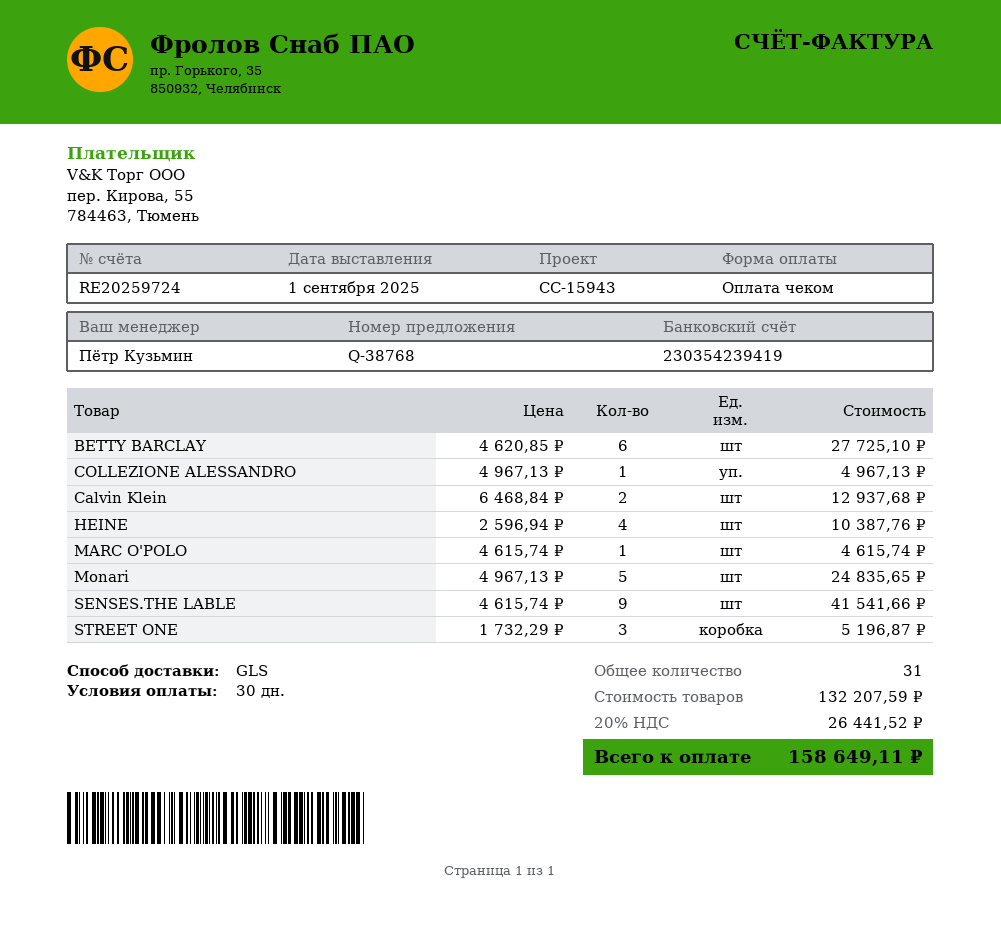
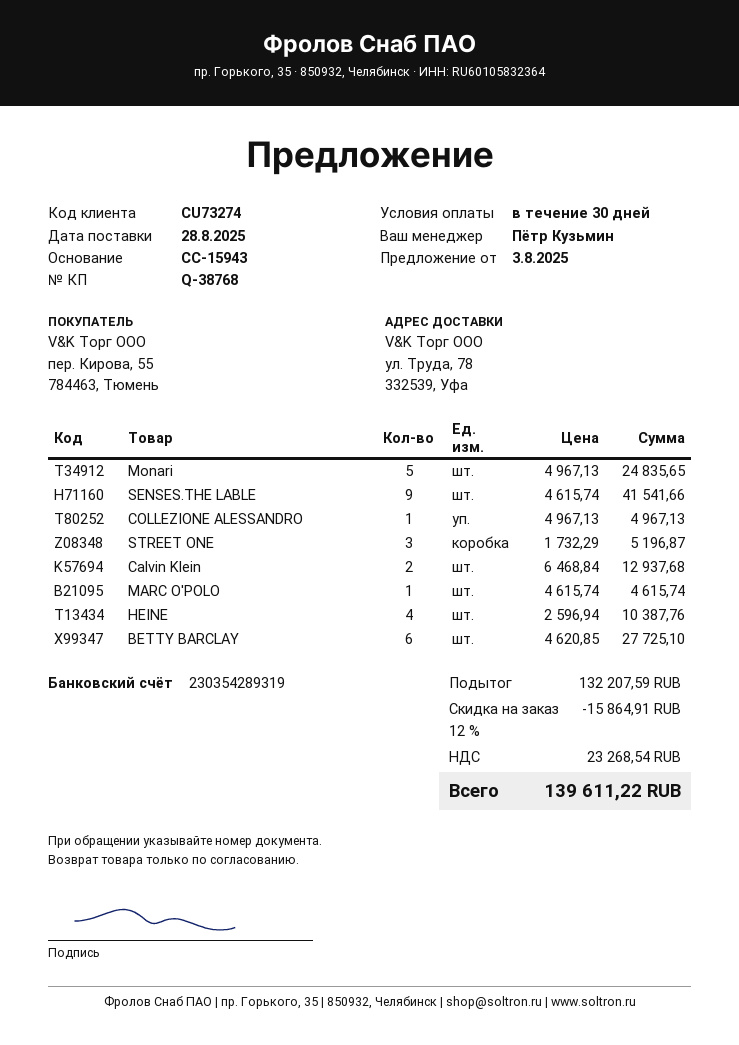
bank account: 230354239419 -> 230354289319
discount: none -> 12% = 15864.91
tax: 26441.52 -> 23268.54
total: 158649.11 -> 139611.22

